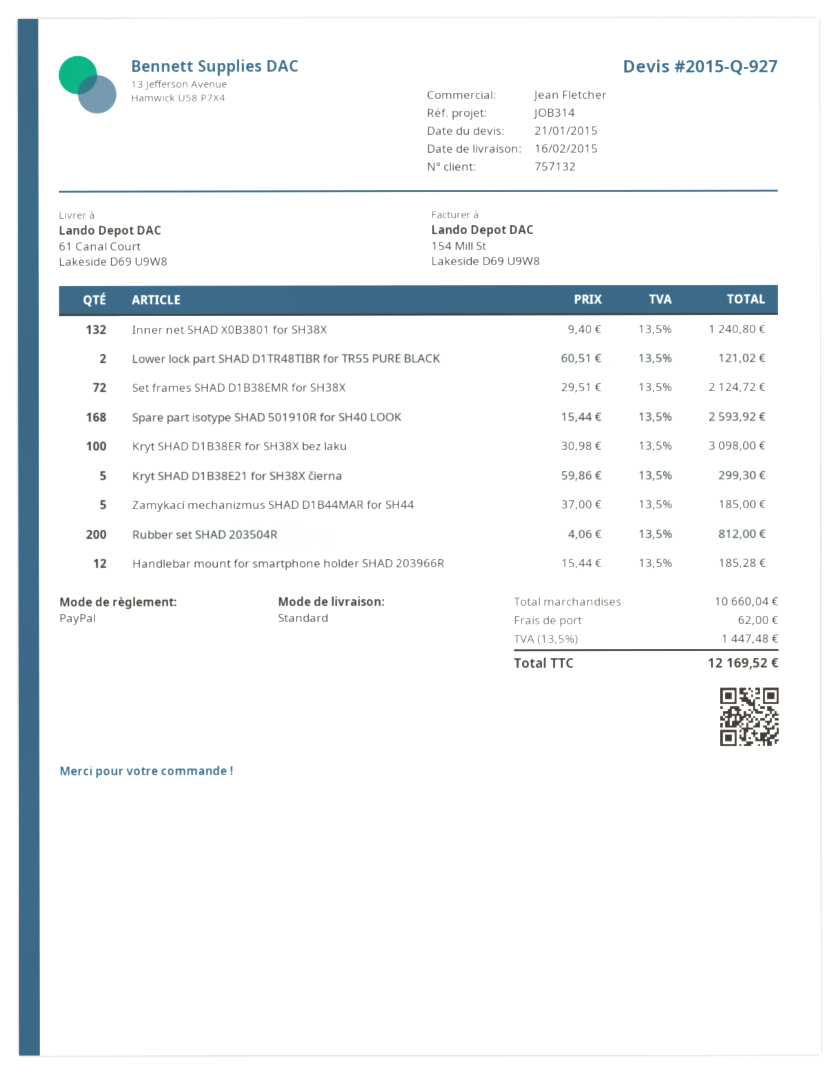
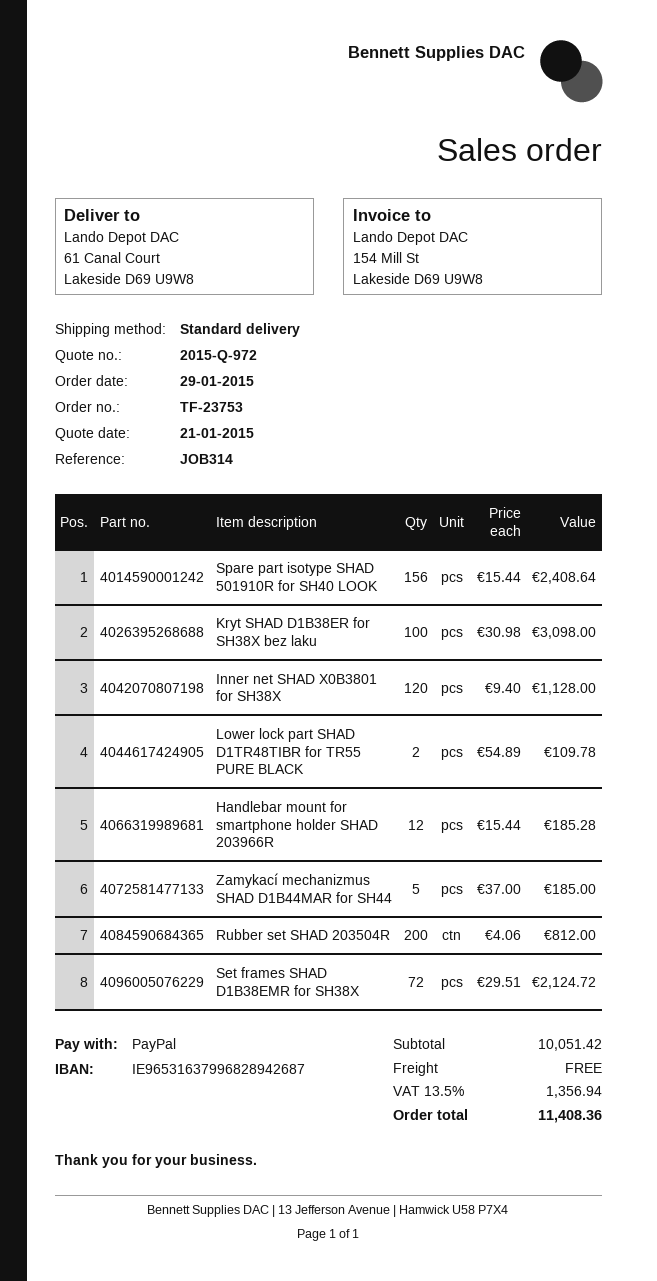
quote number: 2015-Q-927 -> 2015-Q-972
Inner net SHAD X0B3801 for SH38X: 132 x 9.40 = 1240.80 -> 120 x 9.40 = 1128.00
Lower lock part SHAD D1TR48TIBR for TR55 PURE BLACK: 2 x 60.51 = 121.02 -> 2 x 54.89 = 109.78
Spare part isotype SHAD 501910R for SH40 LOOK: 168 x 15.44 = 2593.92 -> 156 x 15.44 = 2408.64
Kryt SHAD D1B38E21 for SH38X čierna: 5 x 59.86 = 299.30 -> none
subtotal: 10660.04 -> 10051.42
shipping: 62.00 -> 0.00
tax: 13.5% = 1447.48 -> 13.5% = 1356.94
total: 12169.52 -> 11408.36

